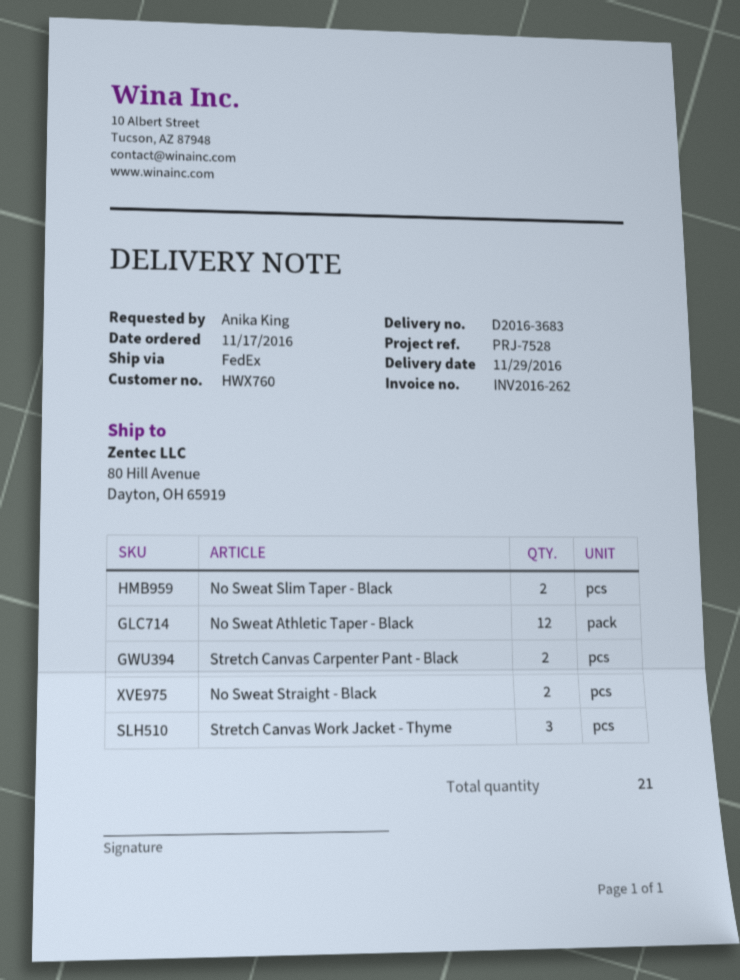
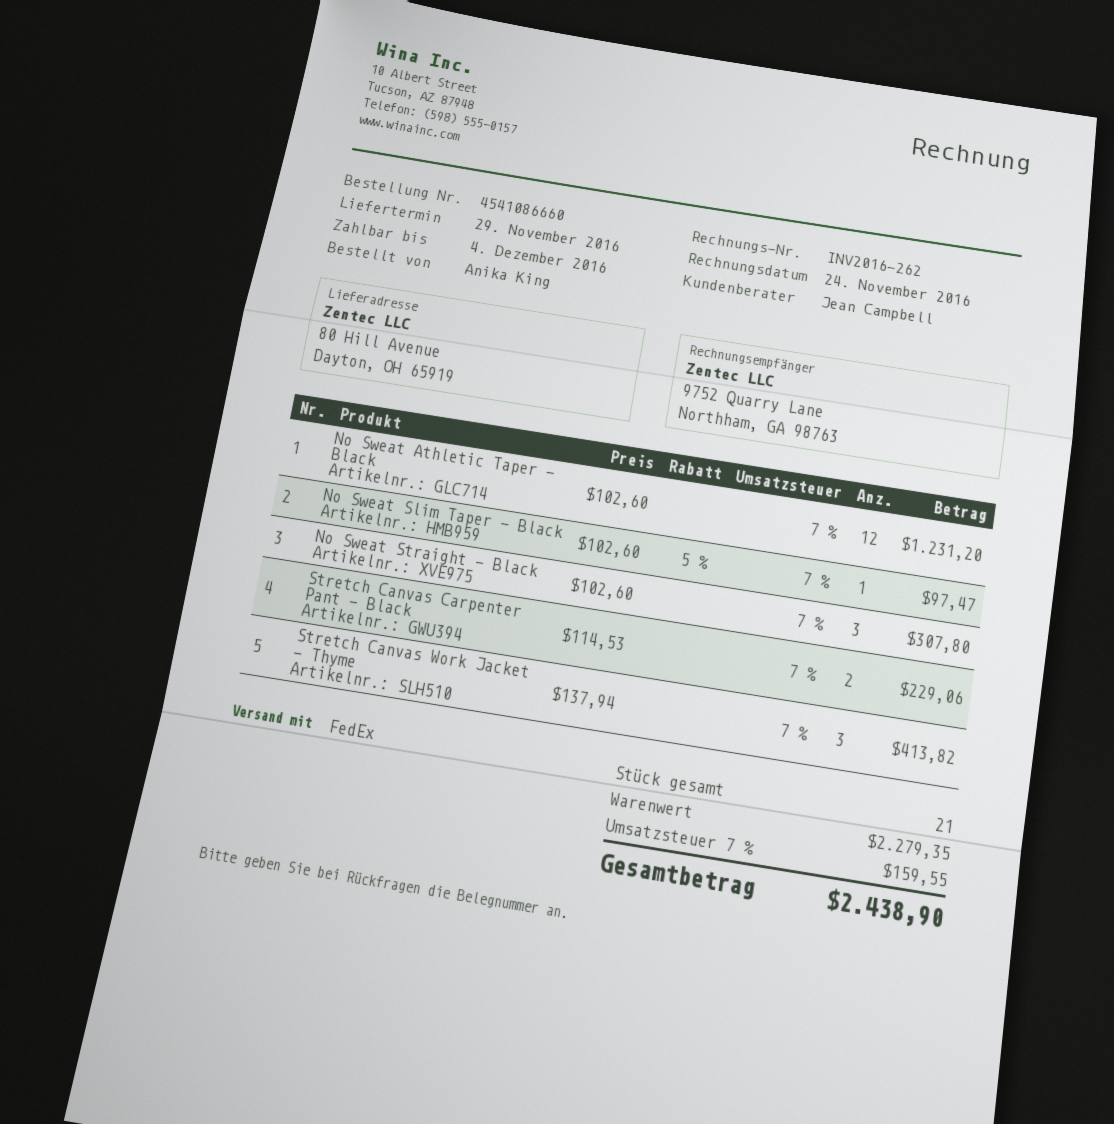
No Sweat Slim Taper - Black: 2 -> 1
No Sweat Straight - Black: 2 -> 3

